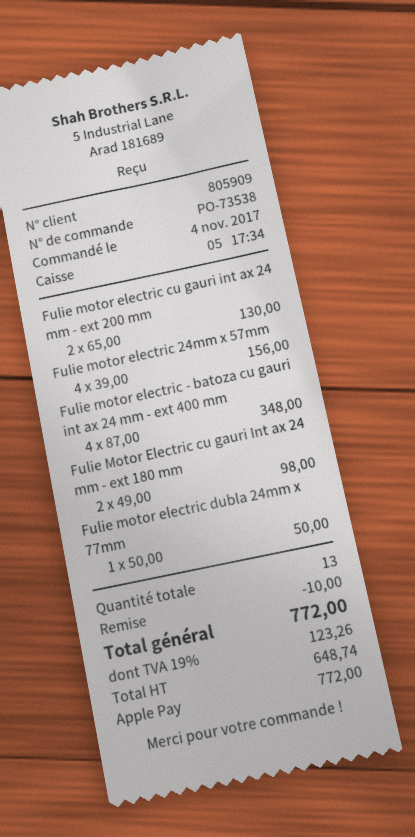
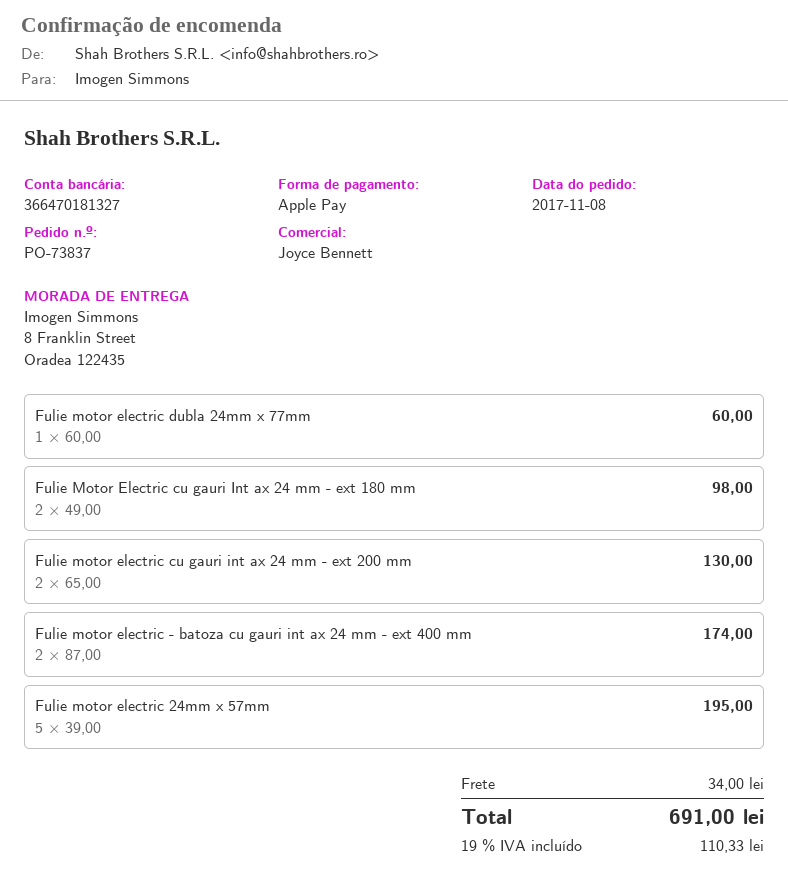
order number: PO-73538 -> PO-73837
order date: 2017-11-04 -> 2017-11-08
Fulie motor electric 24mm x 57mm: 4 x 39.00 = 156.00 -> 5 x 39.00 = 195.00
Fulie motor electric - batoza cu gauri int ax 24 mm - ext 400 mm: 4 x 87.00 = 348.00 -> 2 x 87.00 = 174.00
Fulie motor electric dubla 24mm x 77mm: 1 x 50.00 = 50.00 -> 1 x 60.00 = 60.00
discount: 10.00 -> none
shipping: none -> 34.00
tax: 19% = 123.26 -> 19% = 110.33
total: 772.00 -> 691.00

